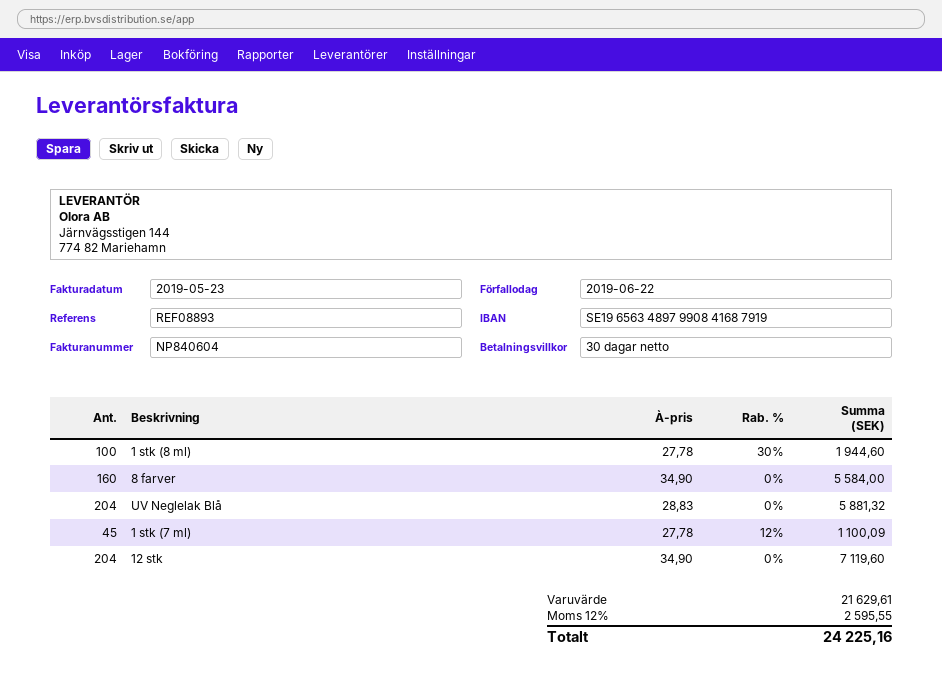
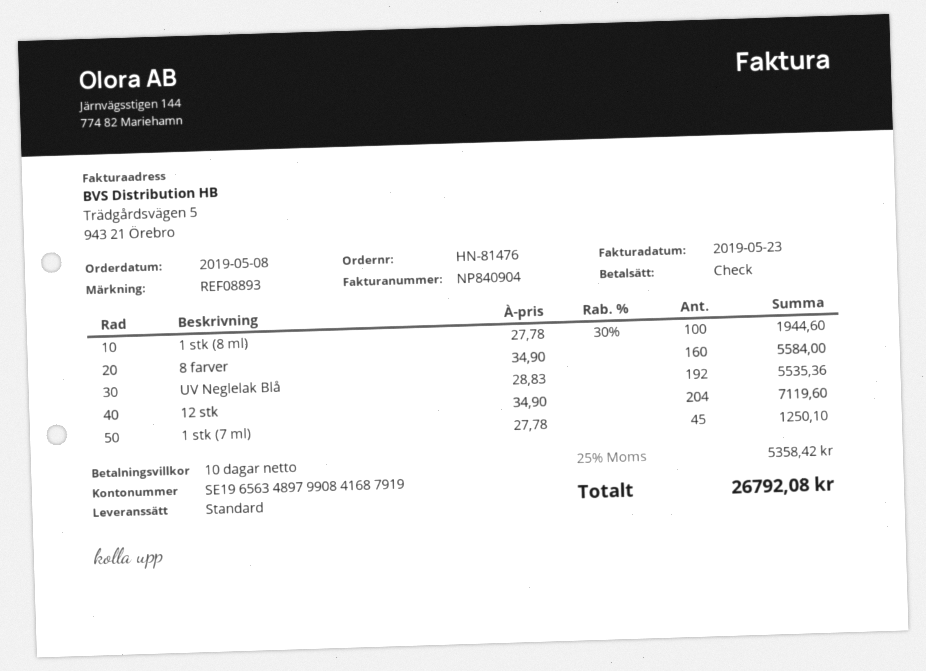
invoice number: NP840604 -> NP840904
payment terms: 30 days -> 10 days
UV Neglelak Blå: 204 x 28.83 = 5881.32 -> 192 x 28.83 = 5535.36
1 stk (7 ml): 45 x 27.78 - 12% = 1100.09 -> 45 x 27.78 = 1250.10
tax: 12% = 2595.55 -> 25% = 5358.42
total: 24225.16 -> 26792.08

